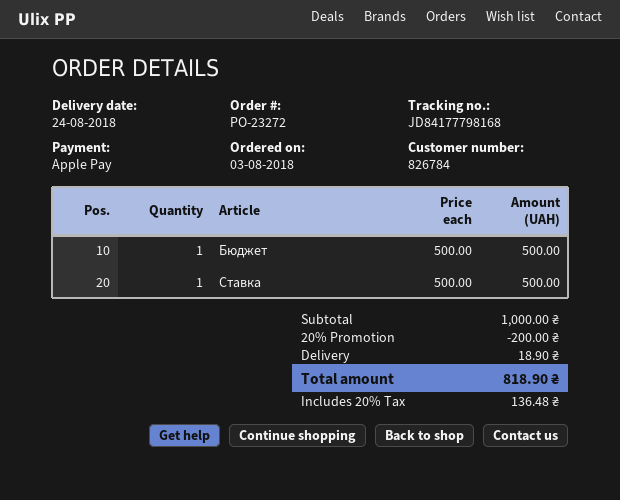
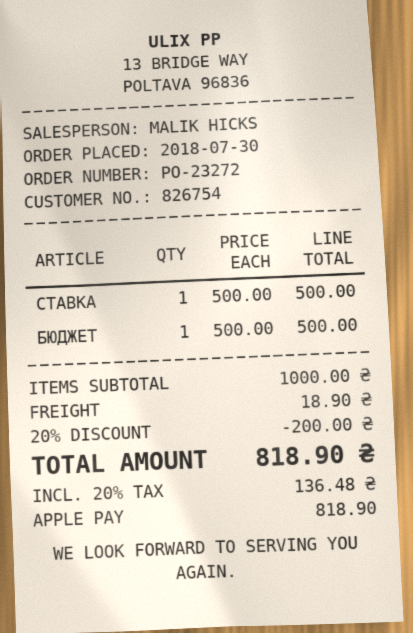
order date: 2018-08-03 -> 2018-07-30
customer number: 826784 -> 826754

